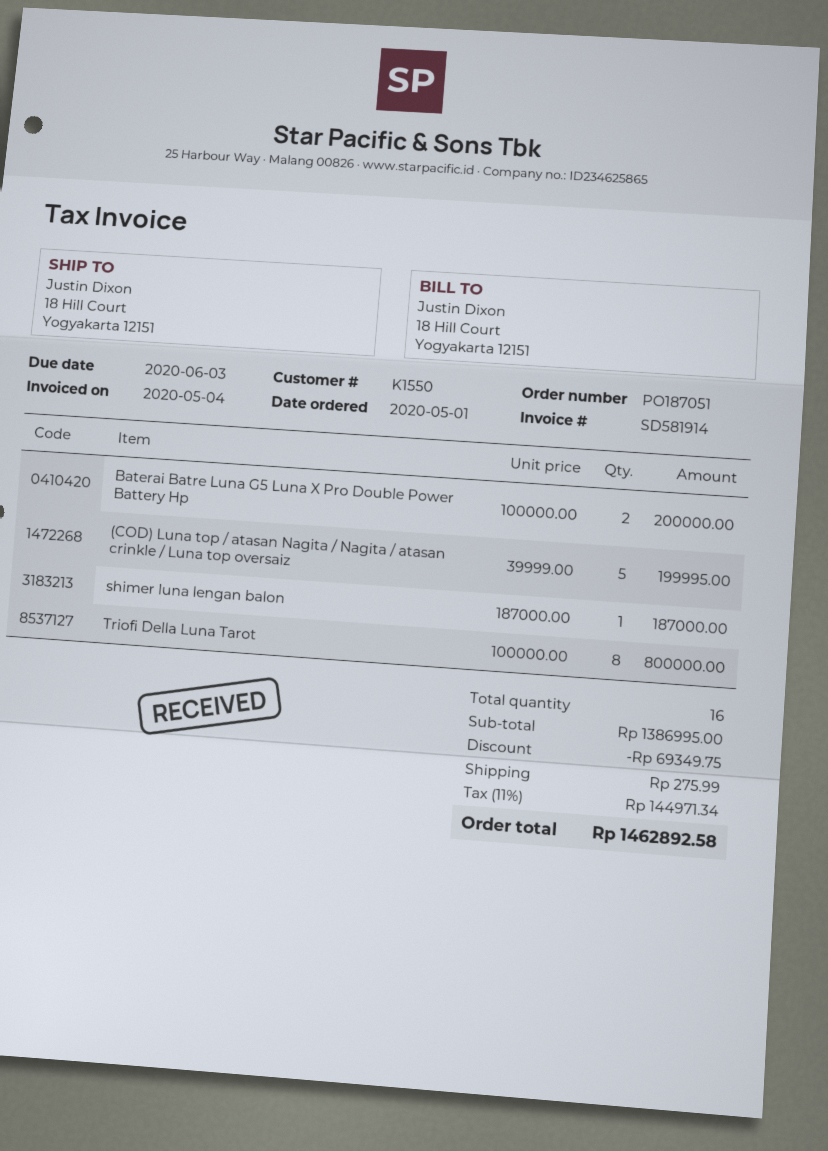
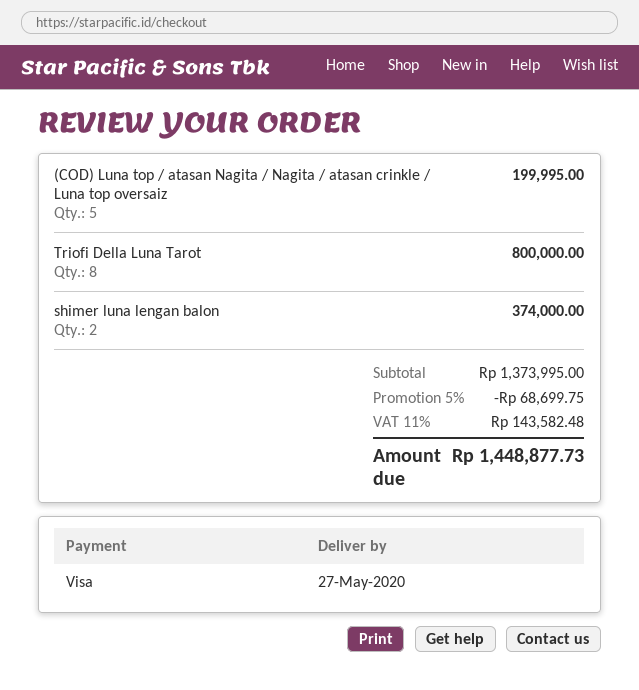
Baterai Batre Luna G5 Luna X Pro Double Power Battery Hp: 2 for 200000.00 -> none
shimer luna lengan balon: 1 for 187000.00 -> 2 for 374000.00
subtotal: 1386995.00 -> 1373995.00
discount: 69349.75 -> 68699.75
shipping: 275.99 -> none
tax: 11% = 144971.34 -> 11% = 143582.48
total: 1462892.58 -> 1448877.73

